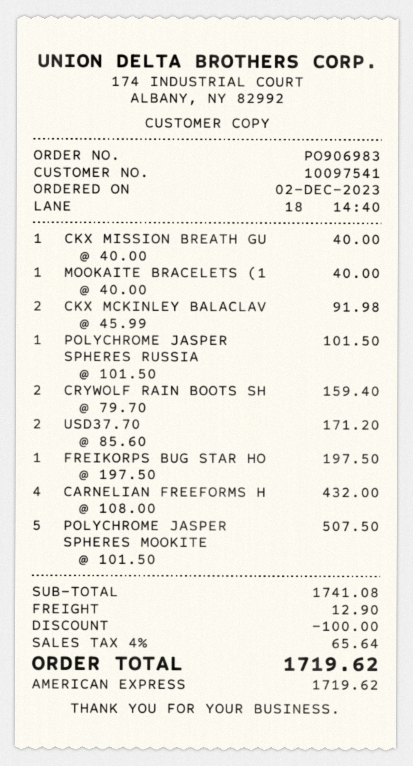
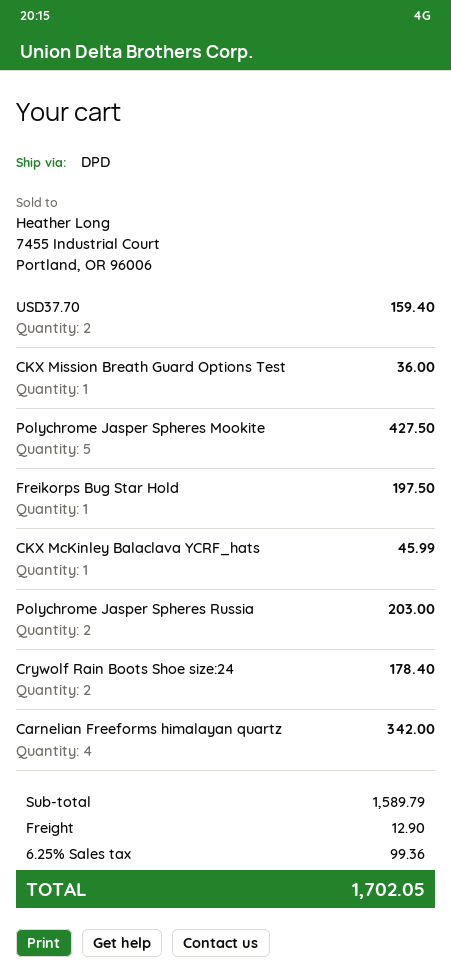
CKX MISSION BREATH GU: 1 for 40.00 -> 1 for 36.00
MOOKAITE BRACELETS (1: 1 for 40.00 -> none
CKX MCKINLEY BALACLAV: 2 for 91.98 -> 1 for 45.99
POLYCHROME JASPER SPHERES RUSSIA: 1 for 101.50 -> 2 for 203.00
CRYWOLF RAIN BOOTS SH: 2 for 159.40 -> 2 for 178.40
USD37.70: 2 for 171.20 -> 2 for 159.40
CARNELIAN FREEFORMS H: 4 for 432.00 -> 4 for 342.00
POLYCHROME JASPER SPHERES MOOKITE: 5 for 507.50 -> 5 for 427.50
subtotal: 1741.08 -> 1589.79
discount: 100.00 -> none
tax: 4% = 65.64 -> 6.25% = 99.36
total: 1719.62 -> 1702.05

